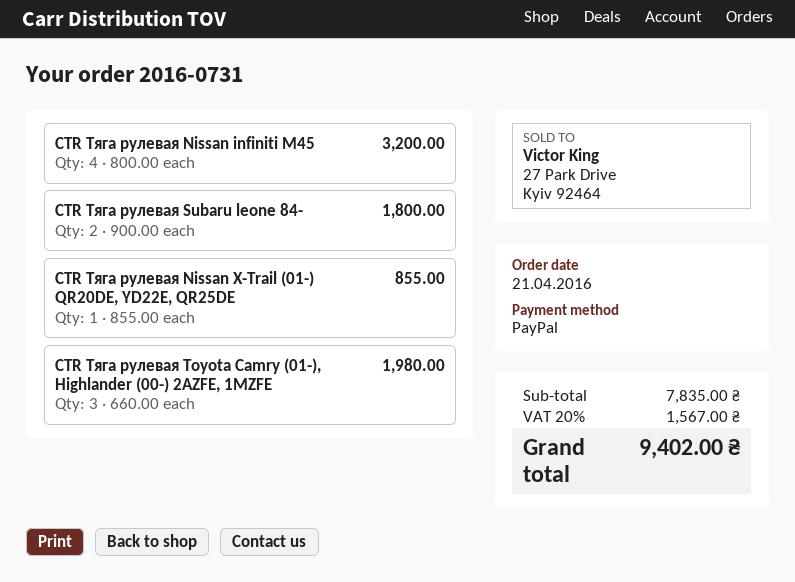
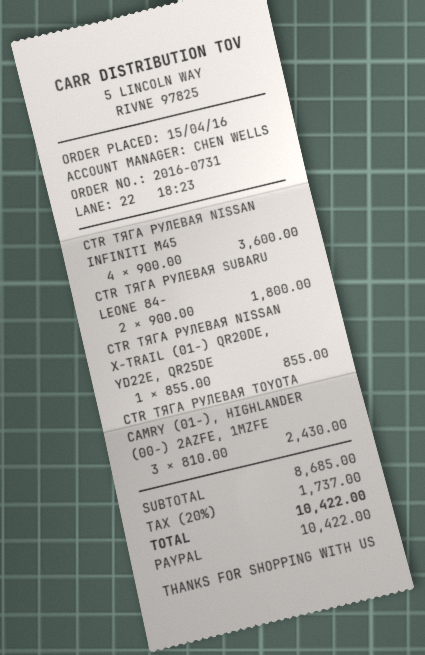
order date: 2016-04-21 -> 2016-04-15
CTR Тяга рулевая Nissan infiniti M45: 4 x 800.00 = 3200.00 -> 4 x 900.00 = 3600.00
CTR Тяга рулевая Toyota Camry (01-), Highlander (00-) 2AZFE, 1MZFE: 3 x 660.00 = 1980.00 -> 3 x 810.00 = 2430.00
subtotal: 7835.00 -> 8685.00
tax: 20% = 1567.00 -> 20% = 1737.00
total: 9402.00 -> 10422.00

